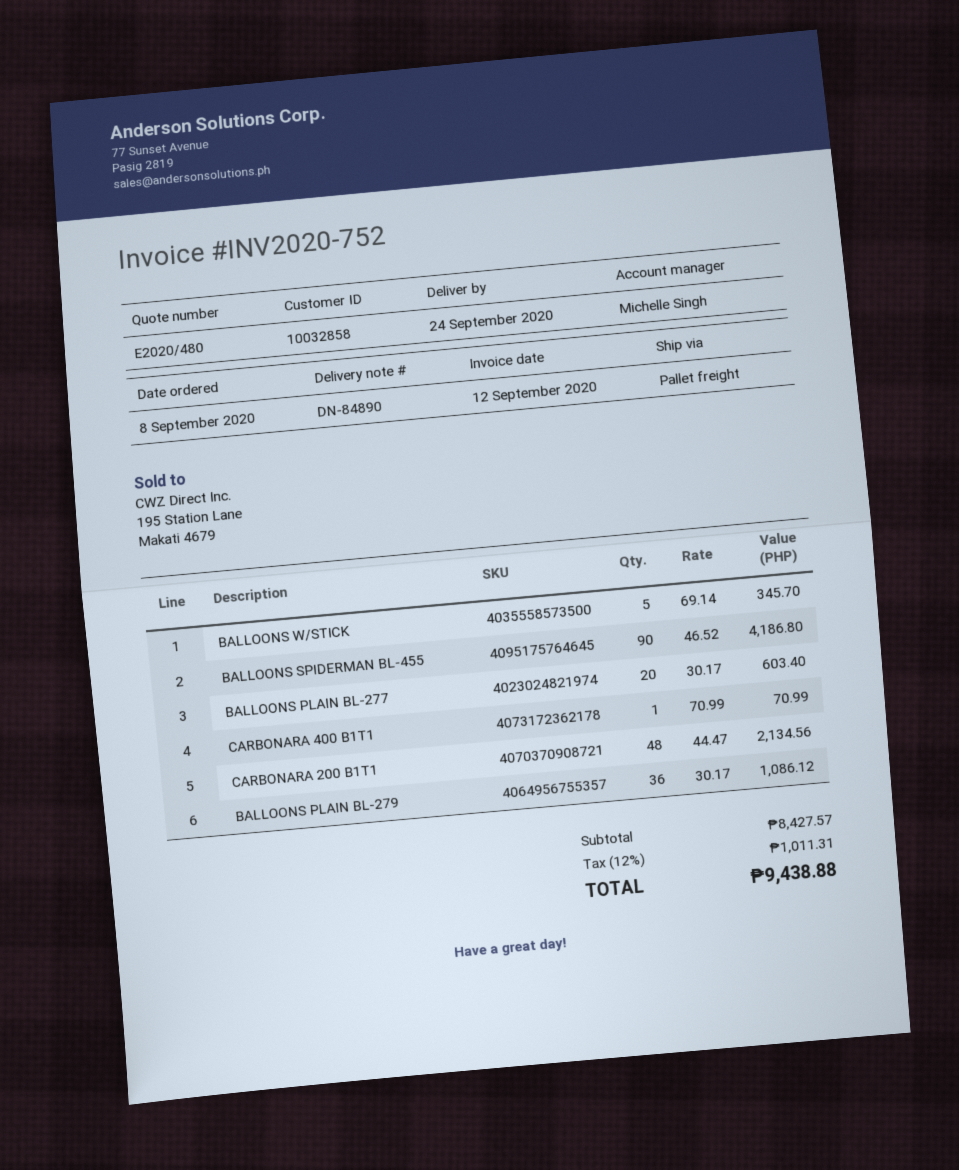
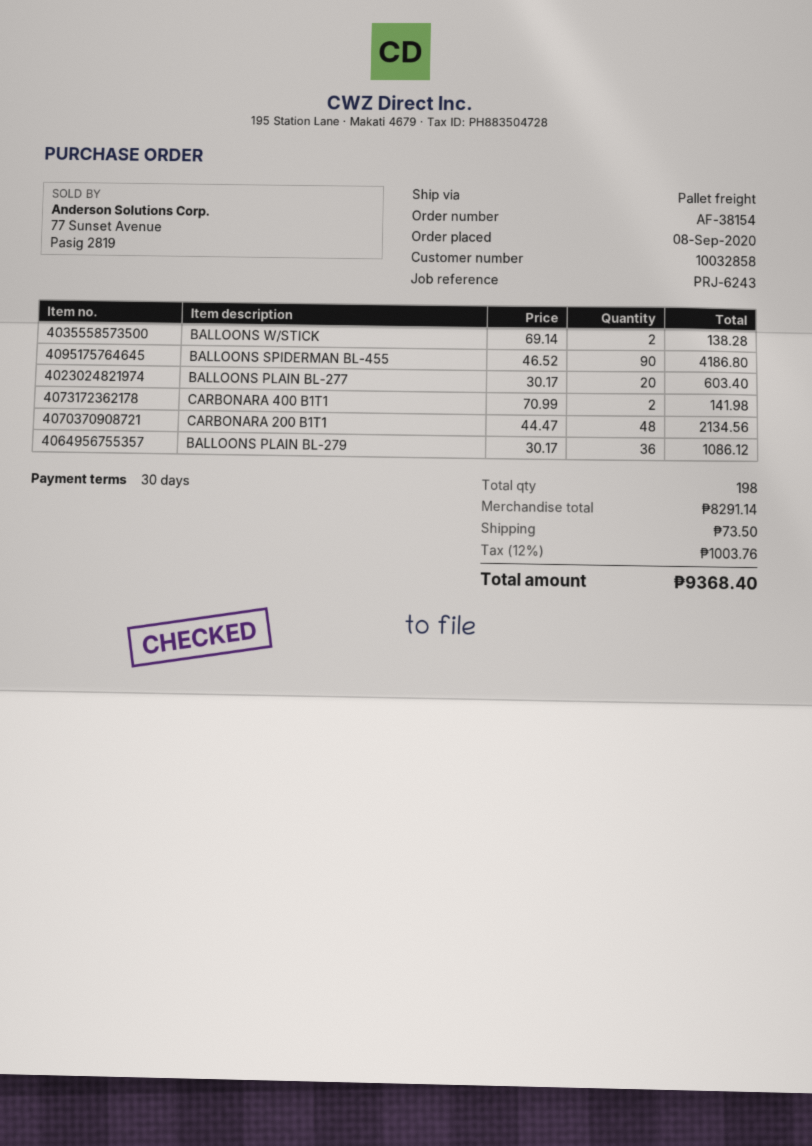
BALLOONS W/STICK: 5 x 69.14 = 345.70 -> 2 x 69.14 = 138.28
CARBONARA 400 B1T1: 1 x 70.99 = 70.99 -> 2 x 70.99 = 141.98
subtotal: 8427.57 -> 8291.14
shipping: none -> 73.50
tax: 12% = 1011.31 -> 12% = 1003.76
total: 9438.88 -> 9368.40

